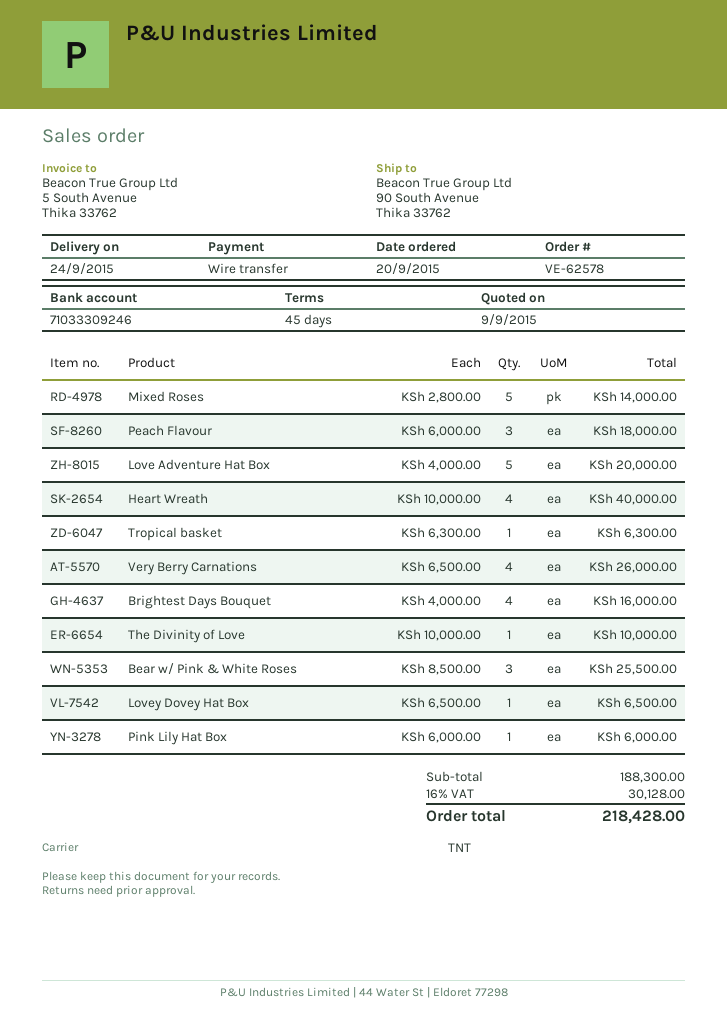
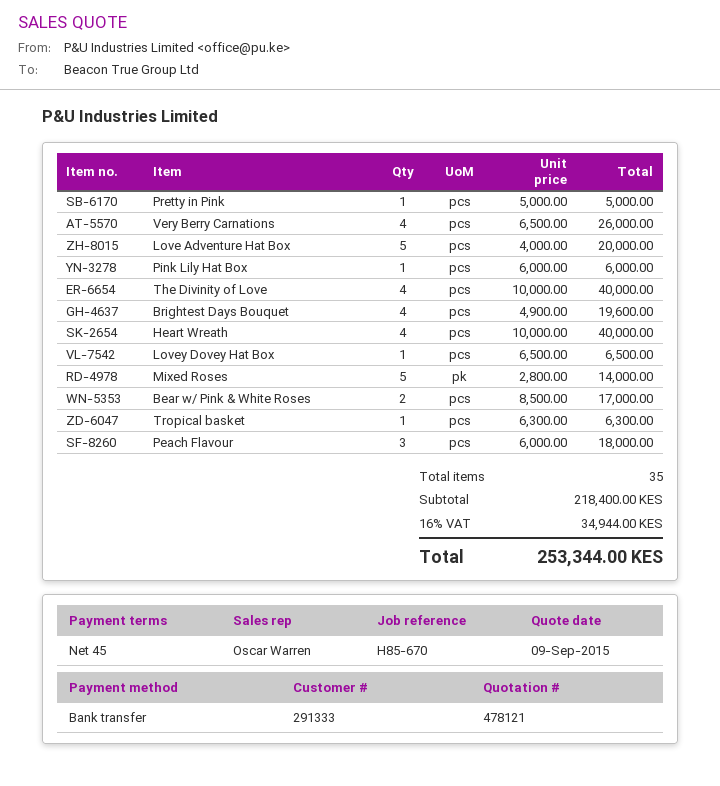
Brightest Days Bouquet: 4 x 4000.00 = 16000.00 -> 4 x 4900.00 = 19600.00
The Divinity of Love: 1 x 10000.00 = 10000.00 -> 4 x 10000.00 = 40000.00
Bear w/ Pink & White Roses: 3 x 8500.00 = 25500.00 -> 2 x 8500.00 = 17000.00
Pretty in Pink: none -> 1 x 5000.00 = 5000.00
subtotal: 188300.00 -> 218400.00
tax: 16% = 30128.00 -> 16% = 34944.00
total: 218428.00 -> 253344.00

